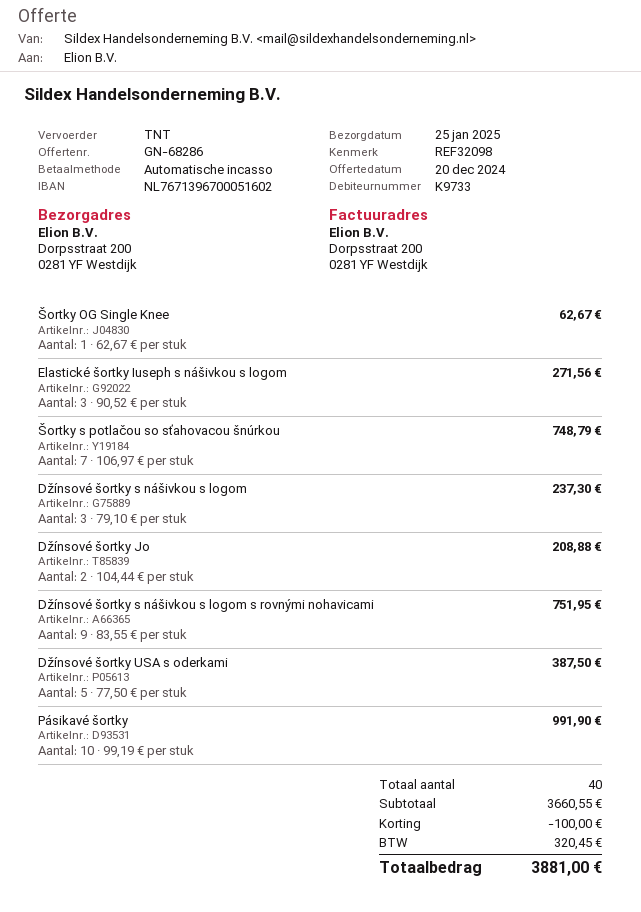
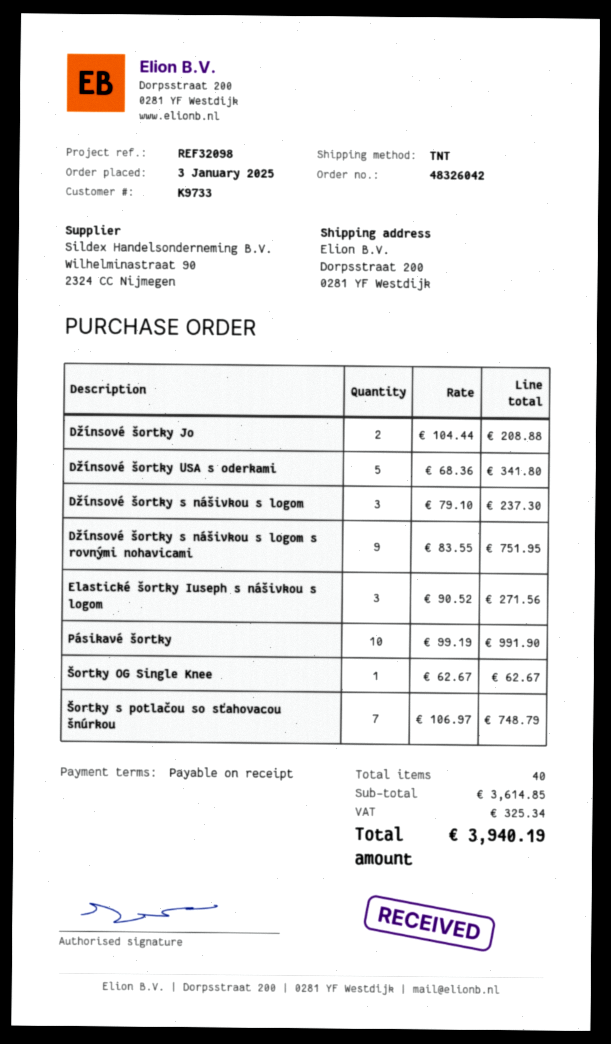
Džínsové šortky USA s oderkami: 5 x 77.50 = 387.50 -> 5 x 68.36 = 341.80
subtotal: 3660.55 -> 3614.85
discount: 100.00 -> none
tax: 320.45 -> 325.34
total: 3881.00 -> 3940.19

